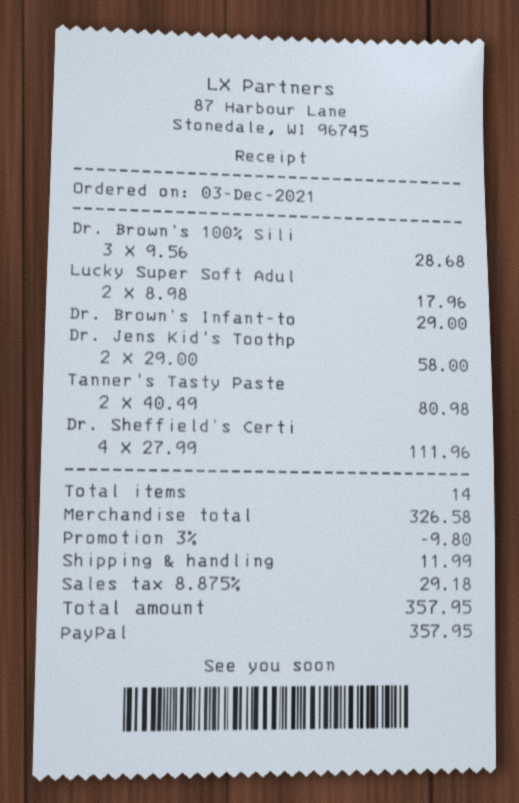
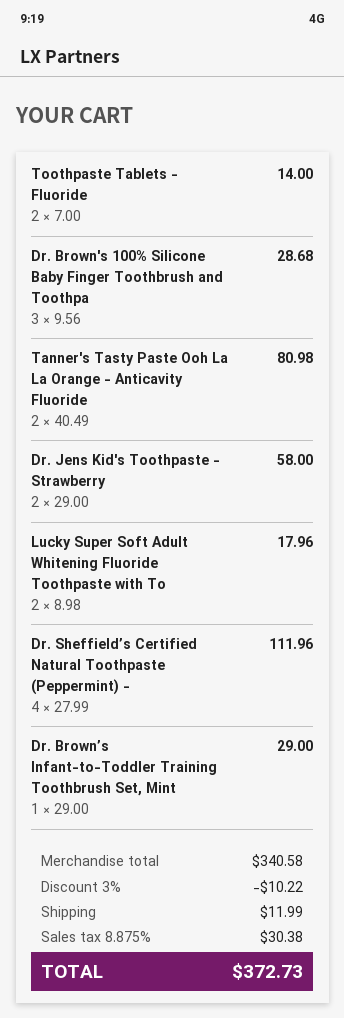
Toothpaste Tablets - Fluoride: none -> 2 x 7.00 = 14.00
subtotal: 326.58 -> 340.58
discount: 3% = 9.80 -> 3% = 10.22
tax: 8.875% = 29.18 -> 8.875% = 30.38
total: 357.95 -> 372.73

